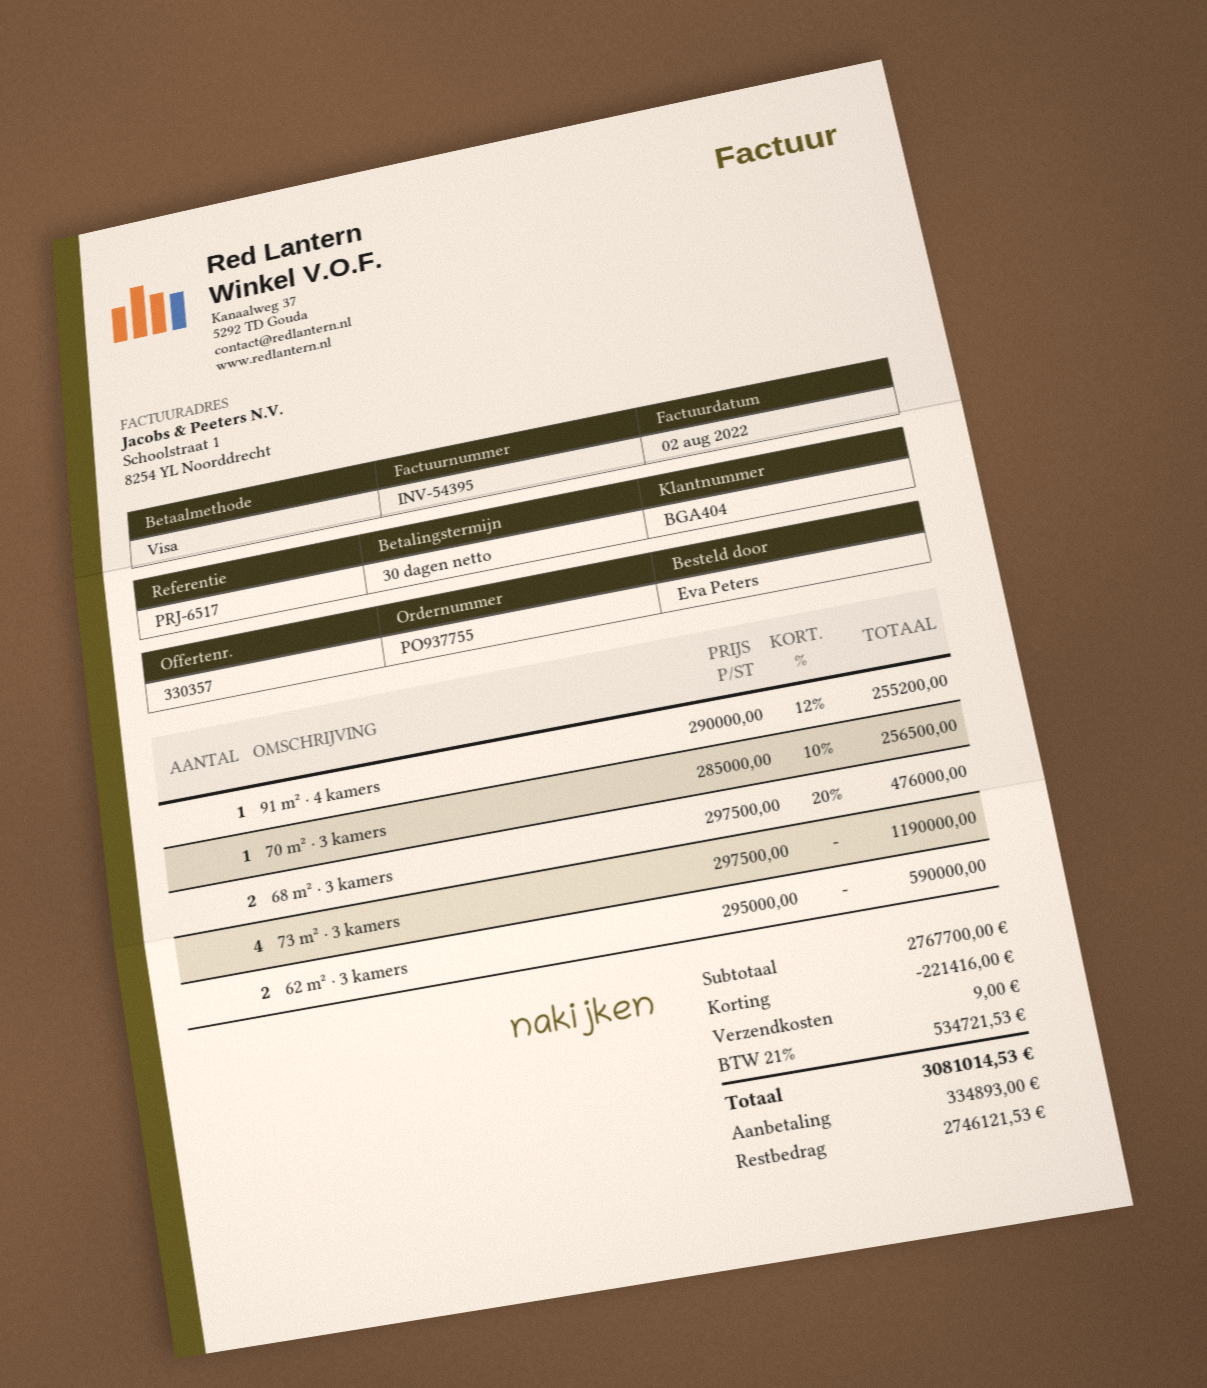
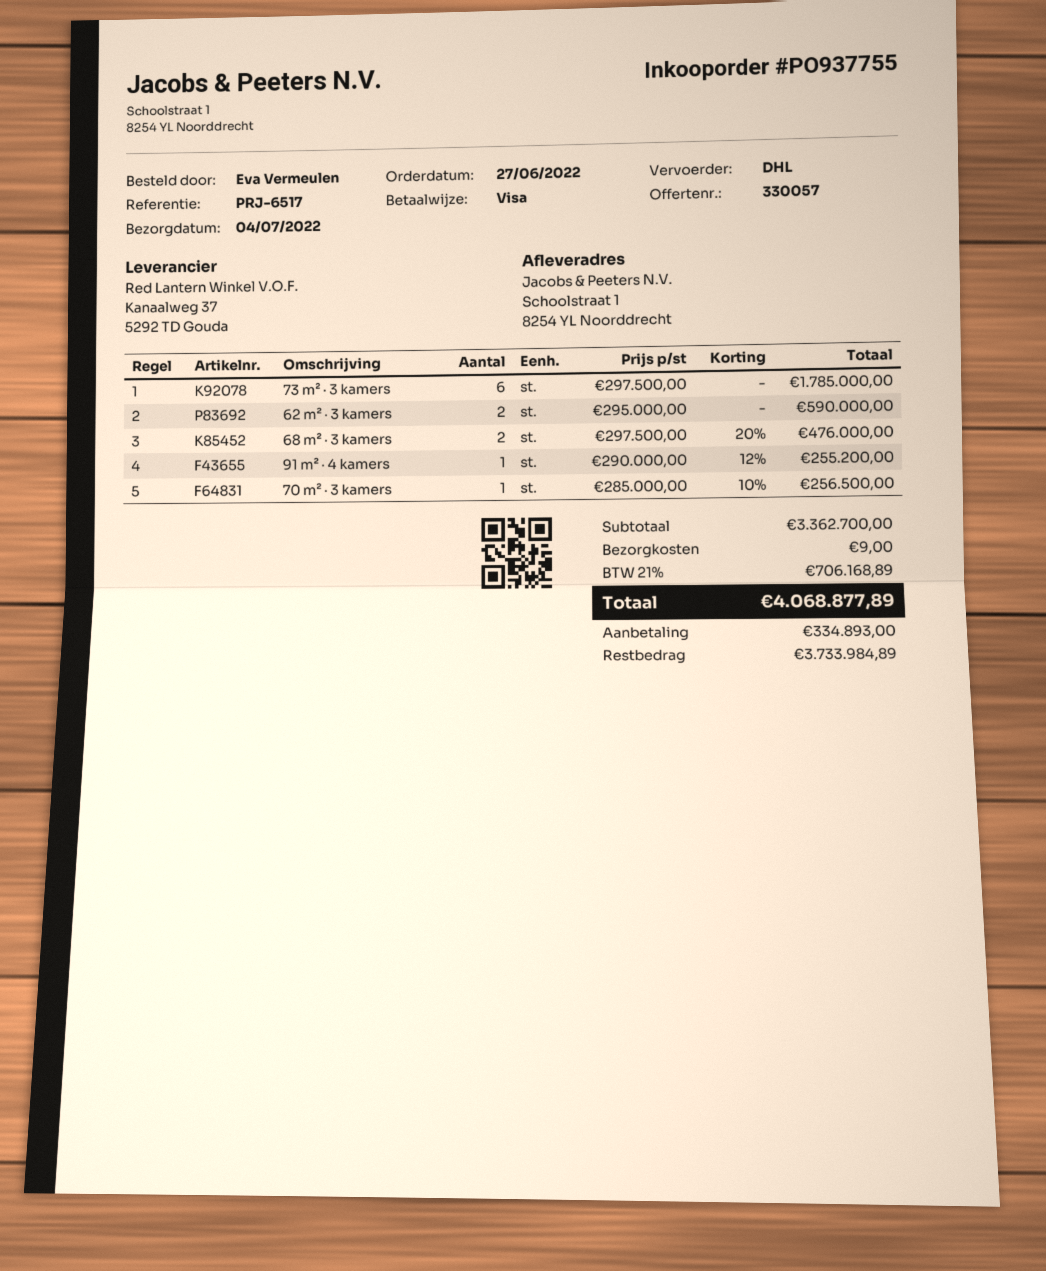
quote number: 330357 -> 330057
ordered by: Eva Peters -> Eva Vermeulen
73 m² · 3 kamers: 4 x 297500.00 = 1190000.00 -> 6 x 297500.00 = 1785000.00
subtotal: 2767700.00 -> 3362700.00
discount: 221416.00 -> none
tax: 21% = 534721.53 -> 21% = 706168.89
total: 3081014.53 -> 4068877.89
balance: 2746121.53 -> 3733984.89

